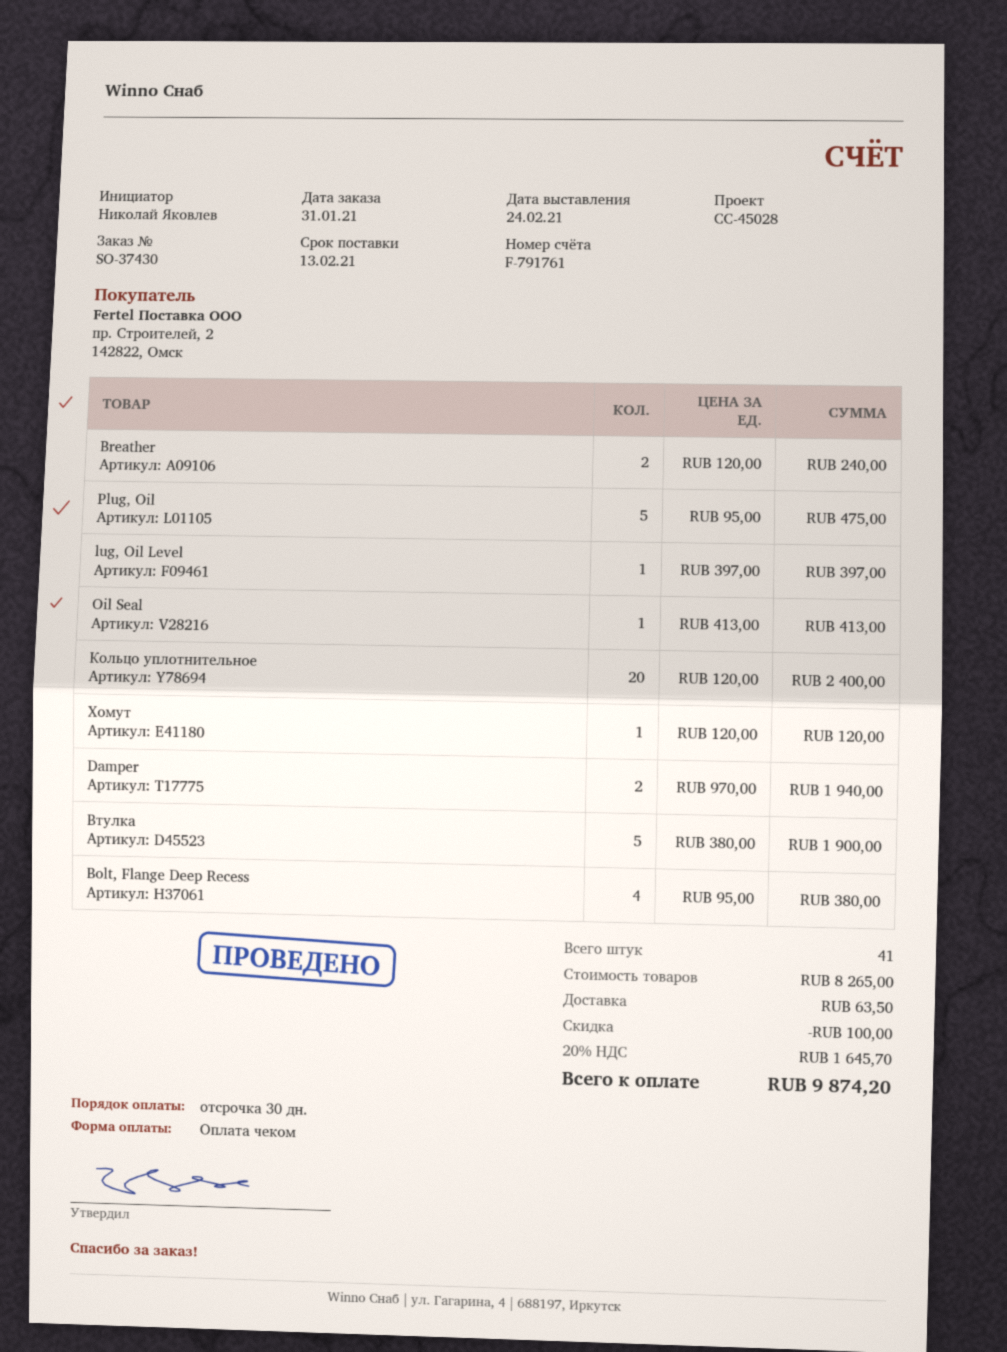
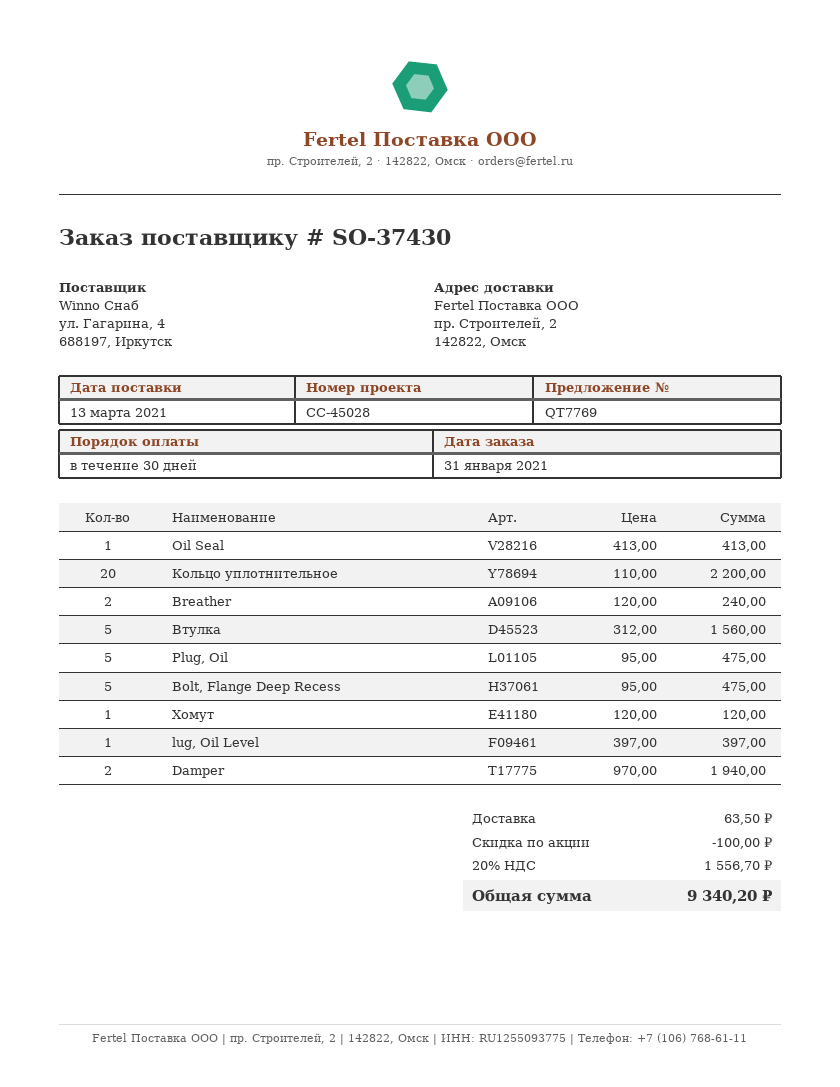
delivery date: 2021-02-13 -> 2021-03-13
Кольцо уплотнительное: 20 x 120.00 = 2400.00 -> 20 x 110.00 = 2200.00
Втулка: 5 x 380.00 = 1900.00 -> 5 x 312.00 = 1560.00
Bolt, Flange Deep Recess: 4 x 95.00 = 380.00 -> 5 x 95.00 = 475.00
tax: 20% = 1645.70 -> 20% = 1556.70
total: 9874.20 -> 9340.20

